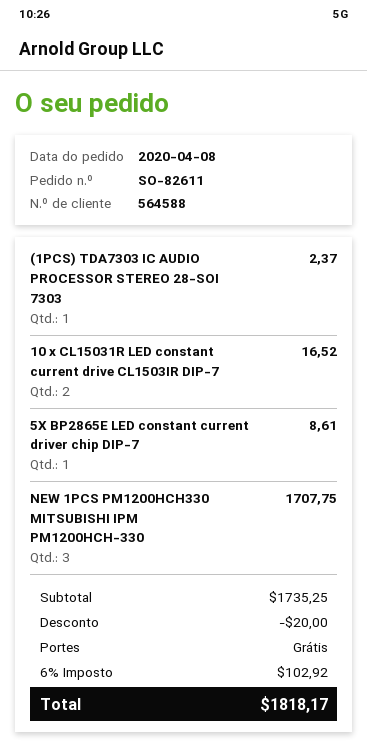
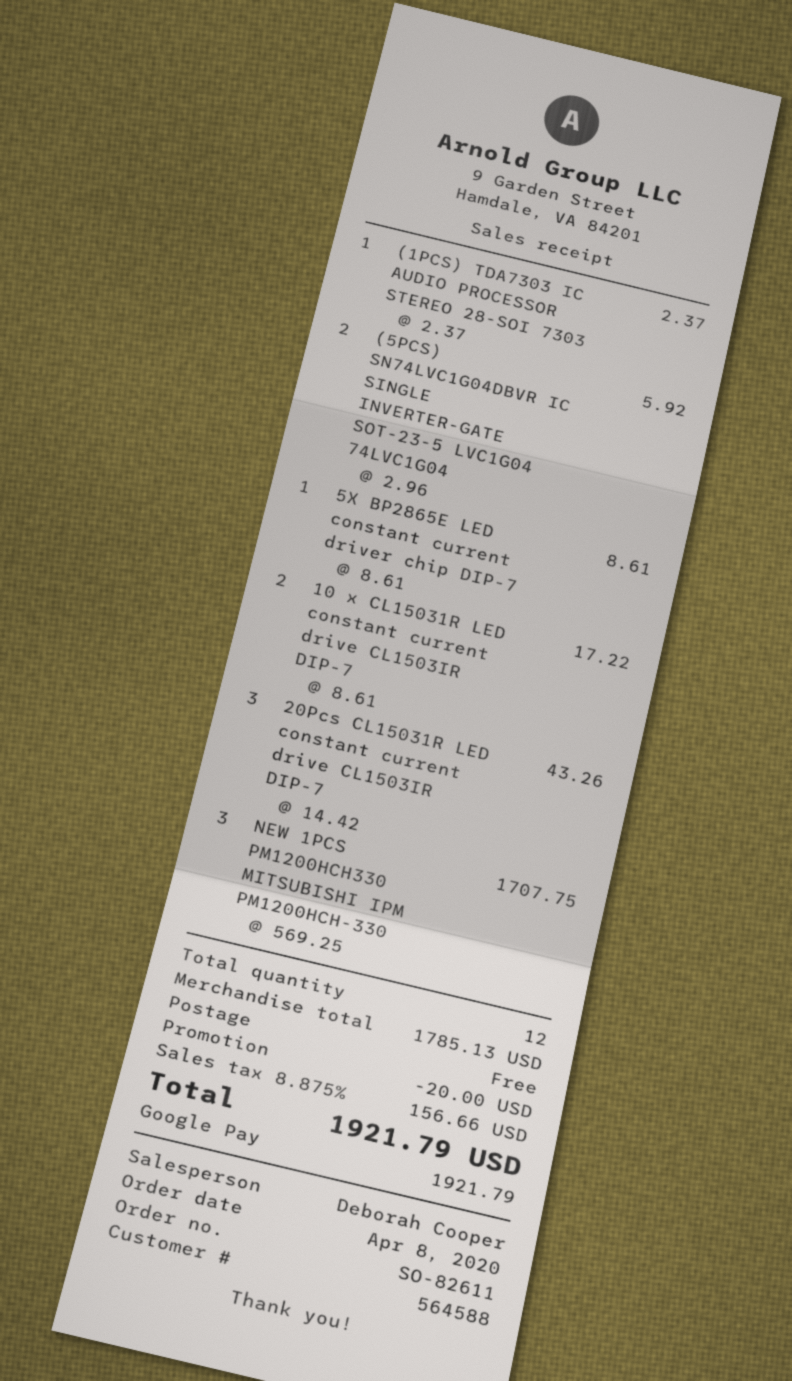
10 x CL15031R LED constant current drive CL1503IR DIP-7: 2 for 16.52 -> 2 for 17.22
(5PCS) SN74LVC1G04DBVR IC SINGLE INVERTER-GATE SOT-23-5 LVC1G04 74LVC1G04: none -> 2 for 5.92
20Pcs CL15031R LED constant current drive CL1503IR DIP-7: none -> 3 for 43.26
subtotal: 1735.25 -> 1785.13
tax: 6% = 102.92 -> 8.875% = 156.66
total: 1818.17 -> 1921.79

